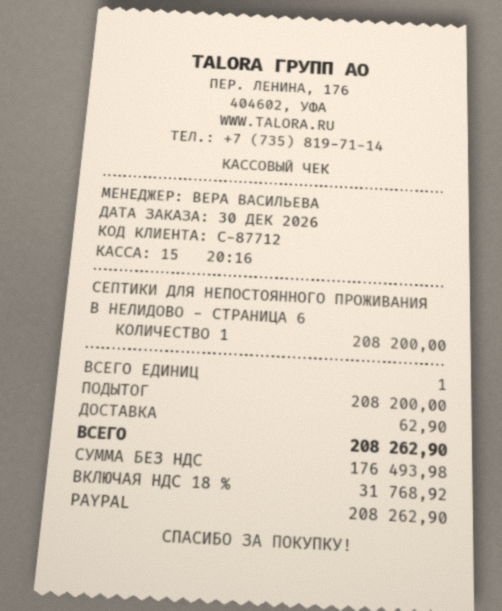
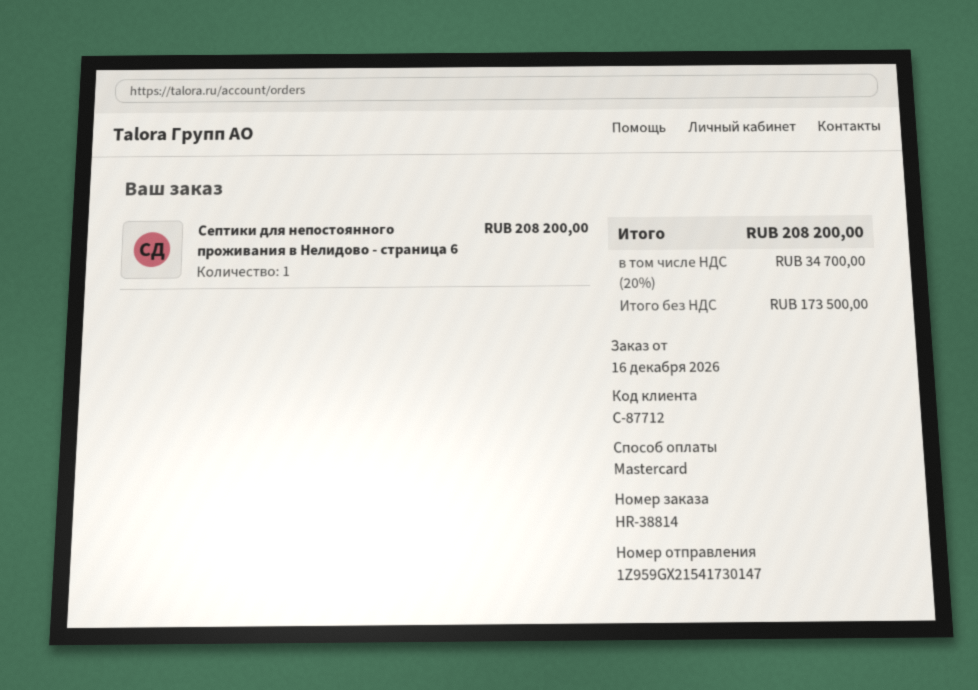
order date: 2026-12-30 -> 2026-12-16
payment method: PayPal -> Mastercard
shipping: 62.90 -> none
net: 176493.98 -> 173500.00
tax: 18% = 31768.92 -> 20% = 34700.00
total: 208262.90 -> 208200.00

